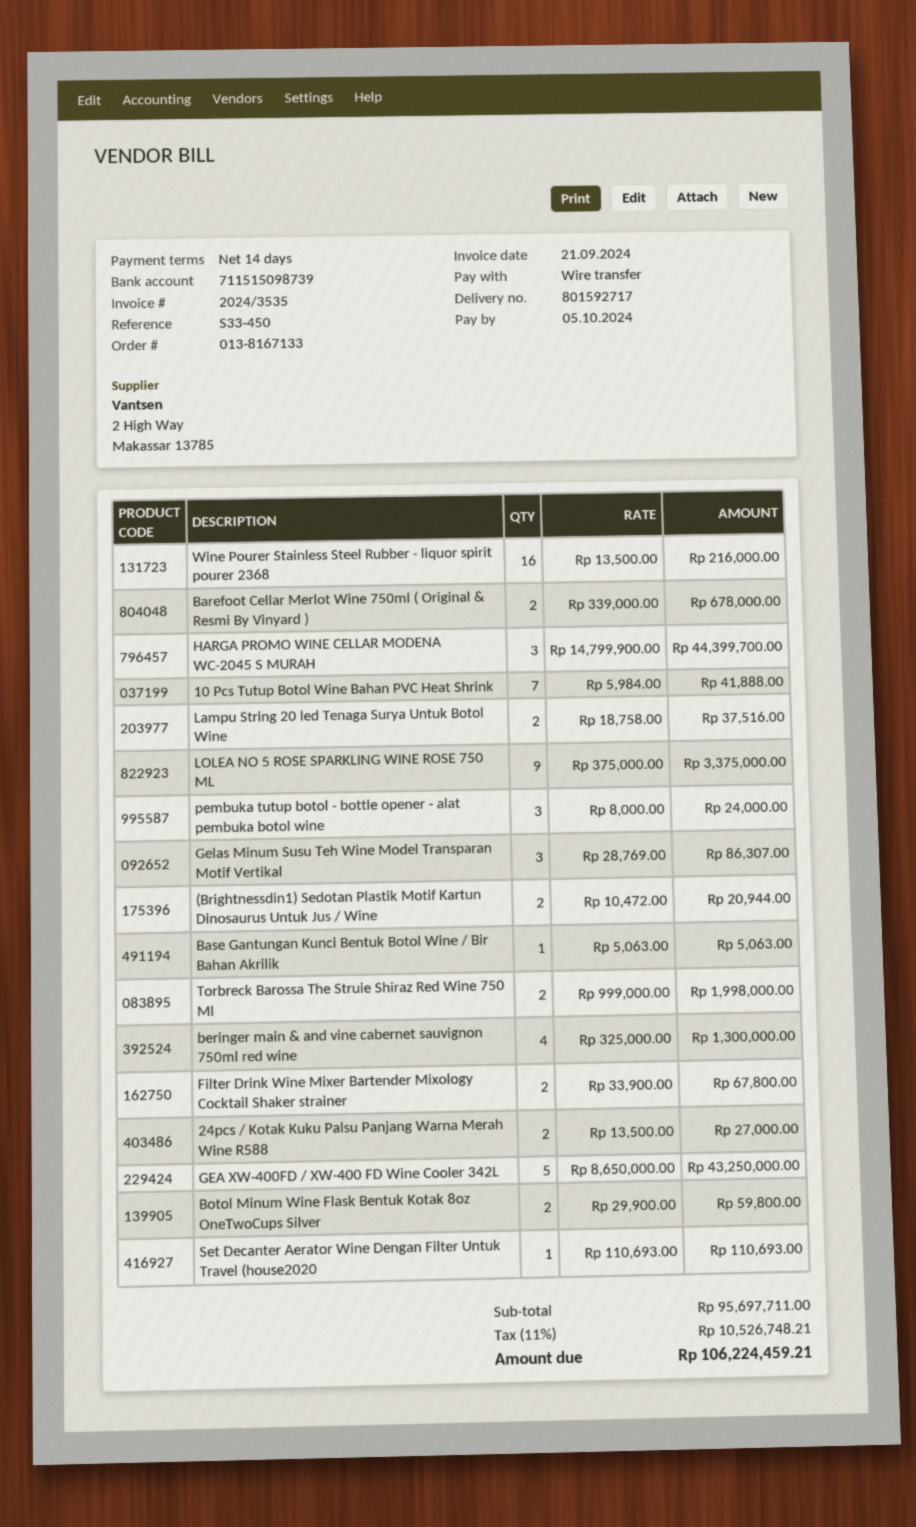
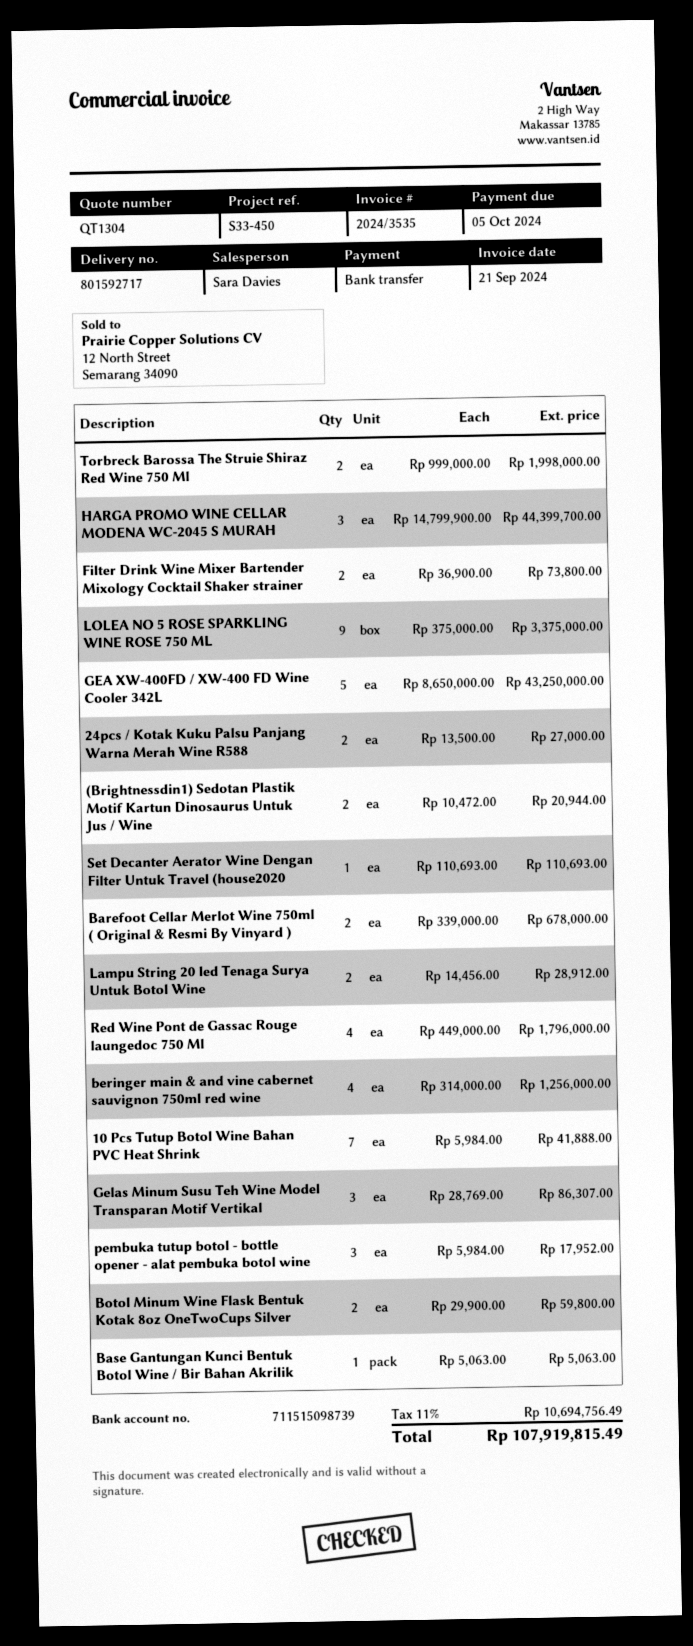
Wine Pourer Stainless Steel Rubber - liquor spirit pourer 2368: 16 x 13500.00 = 216000.00 -> none
Lampu String 20 led Tenaga Surya Untuk Botol Wine: 2 x 18758.00 = 37516.00 -> 2 x 14456.00 = 28912.00
pembuka tutup botol - bottle opener - alat pembuka botol wine: 3 x 8000.00 = 24000.00 -> 3 x 5984.00 = 17952.00
beringer main & and vine cabernet sauvignon 750ml red wine: 4 x 325000.00 = 1300000.00 -> 4 x 314000.00 = 1256000.00
Filter Drink Wine Mixer Bartender Mixology Cocktail Shaker strainer: 2 x 33900.00 = 67800.00 -> 2 x 36900.00 = 73800.00
Red Wine Pont de Gassac Rouge laungedoc 750 Ml: none -> 4 x 449000.00 = 1796000.00
tax: 11% = 10526748.21 -> 11% = 10694756.49
total: 106224459.21 -> 107919815.49

